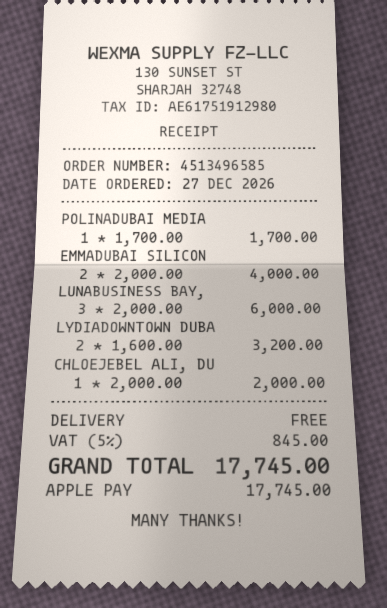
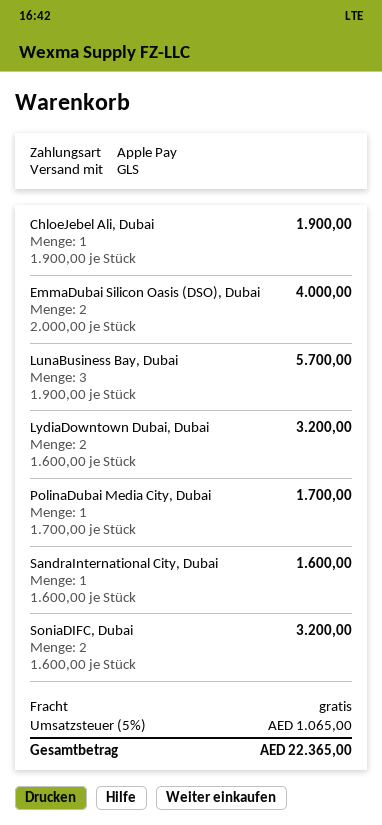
LUNABUSINESS BAY,: 3 x 2000.00 = 6000.00 -> 3 x 1900.00 = 5700.00
CHLOEJEBEL ALI, DU: 1 x 2000.00 = 2000.00 -> 1 x 1900.00 = 1900.00
SandraInternational City, Dubai: none -> 1 x 1600.00 = 1600.00
SoniaDIFC, Dubai: none -> 2 x 1600.00 = 3200.00
tax: 5% = 845.00 -> 5% = 1065.00
total: 17745.00 -> 22365.00

